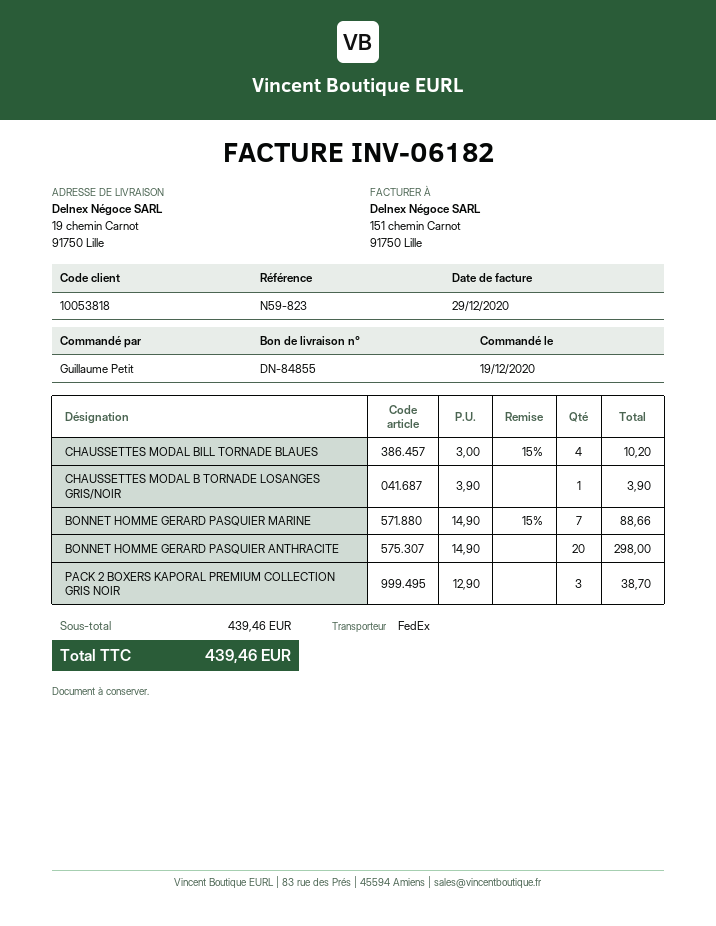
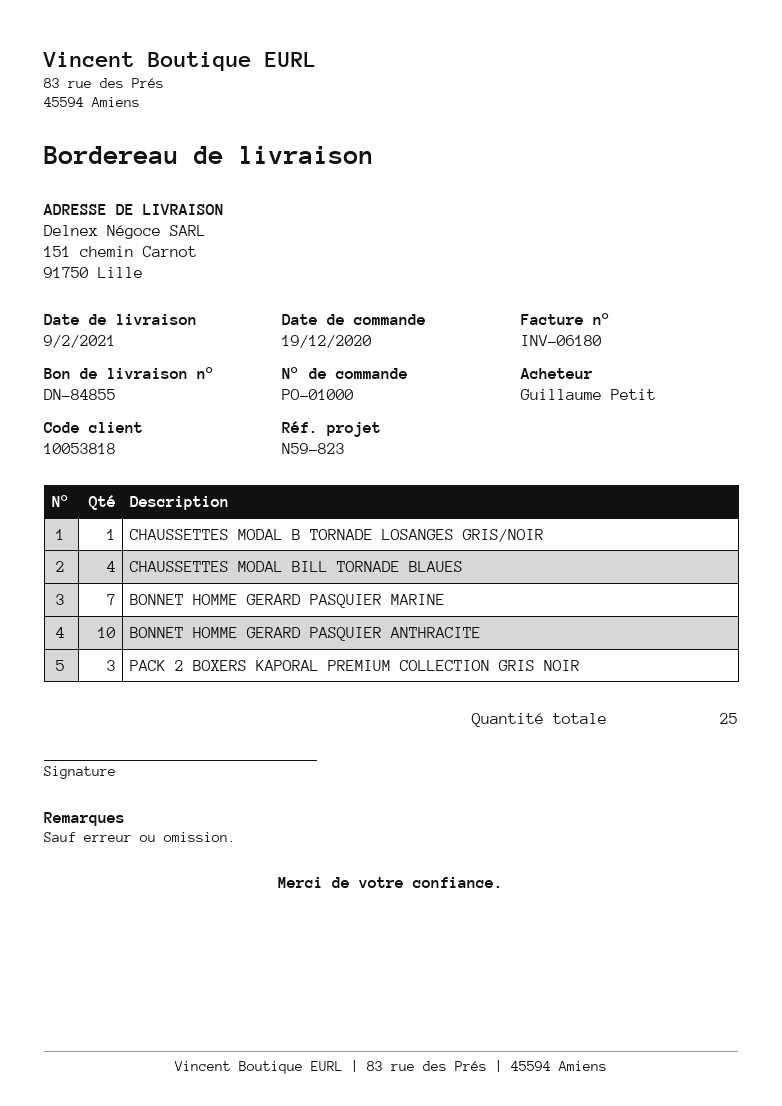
invoice number: INV-06182 -> INV-06180
ship to: 19 chemin Carnot, 91750 Lille -> 151 chemin Carnot, 91750 Lille
BONNET HOMME GERARD PASQUIER ANTHRACITE: 20 -> 10

